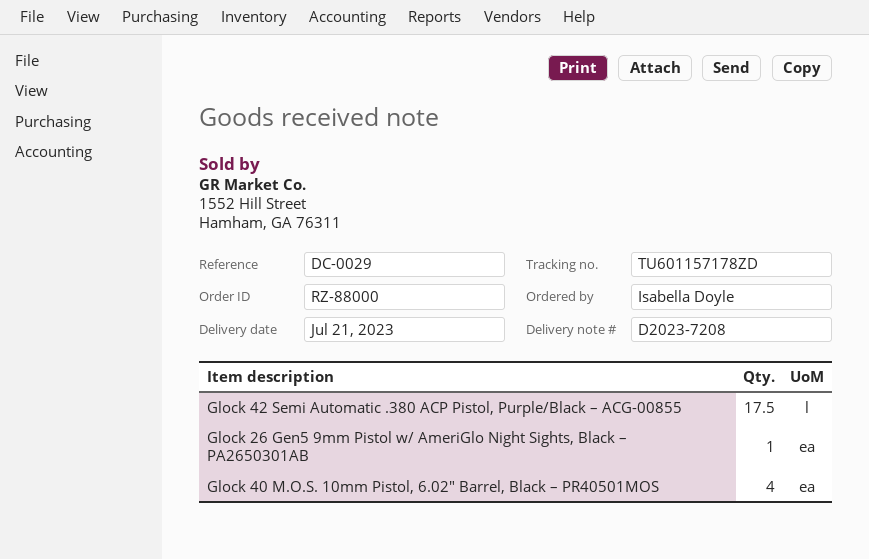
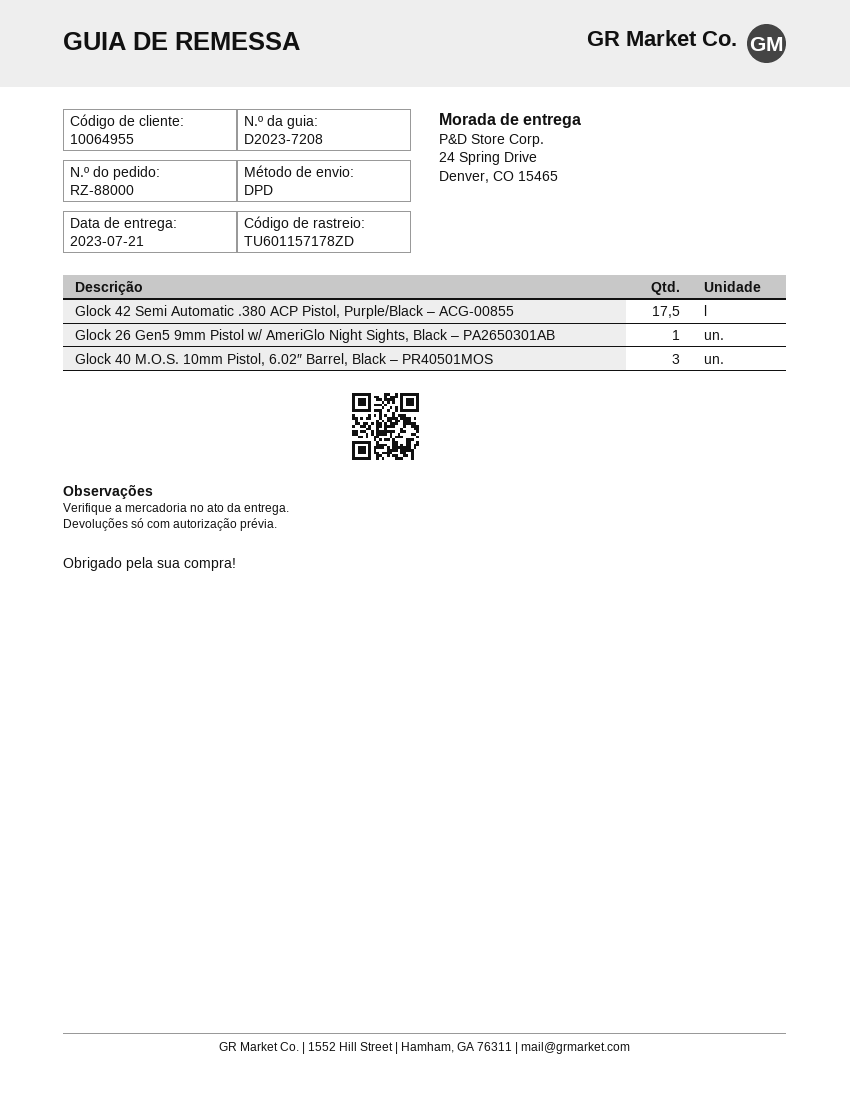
Glock 40 M.O.S. 10mm Pistol, 6.02″ Barrel, Black – PR40501MOS: 4 -> 3

